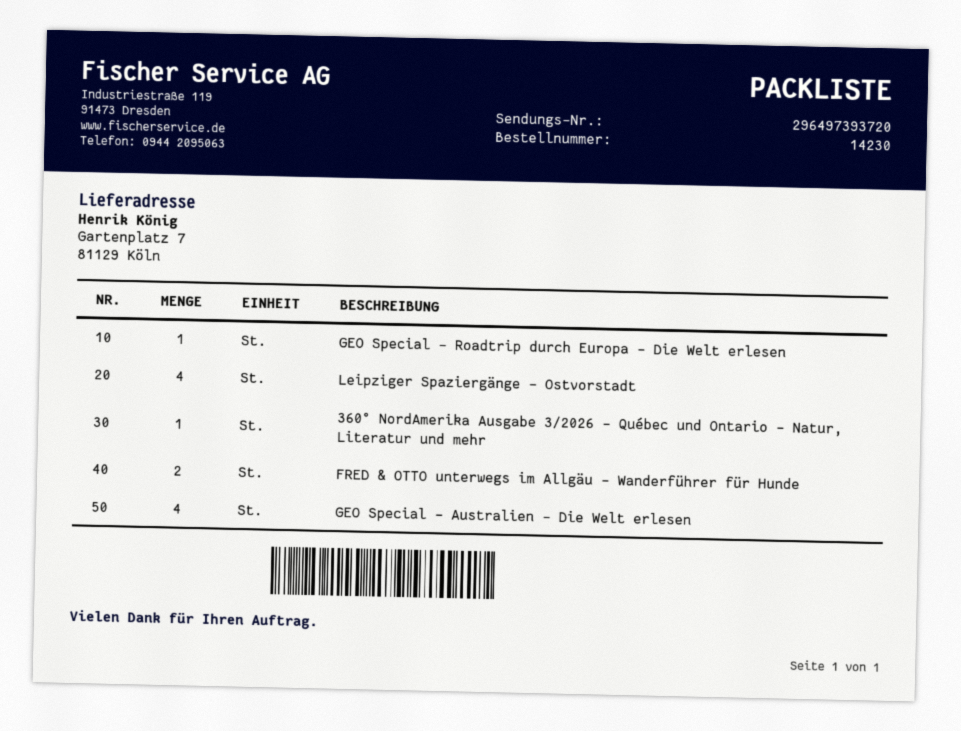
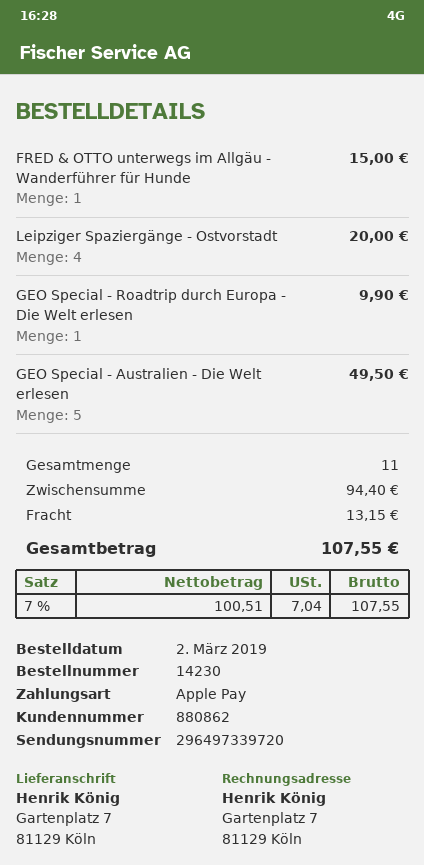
tracking number: 296497393720 -> 296497339720
360° NordAmerika Ausgabe 3/2026 - Québec und Ontario - Natur, Literatur und mehr: 1 -> none
FRED & OTTO unterwegs im Allgäu - Wanderführer für Hunde: 2 -> 1
GEO Special - Australien - Die Welt erlesen: 4 -> 5

